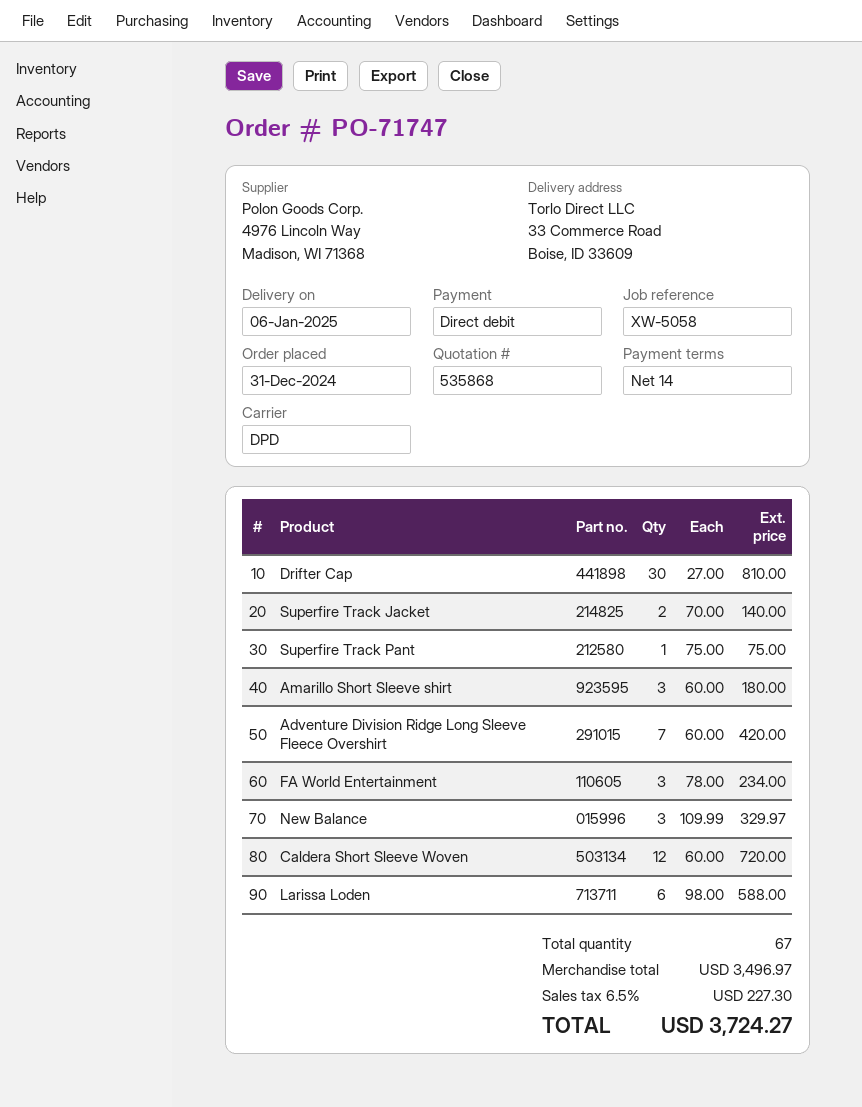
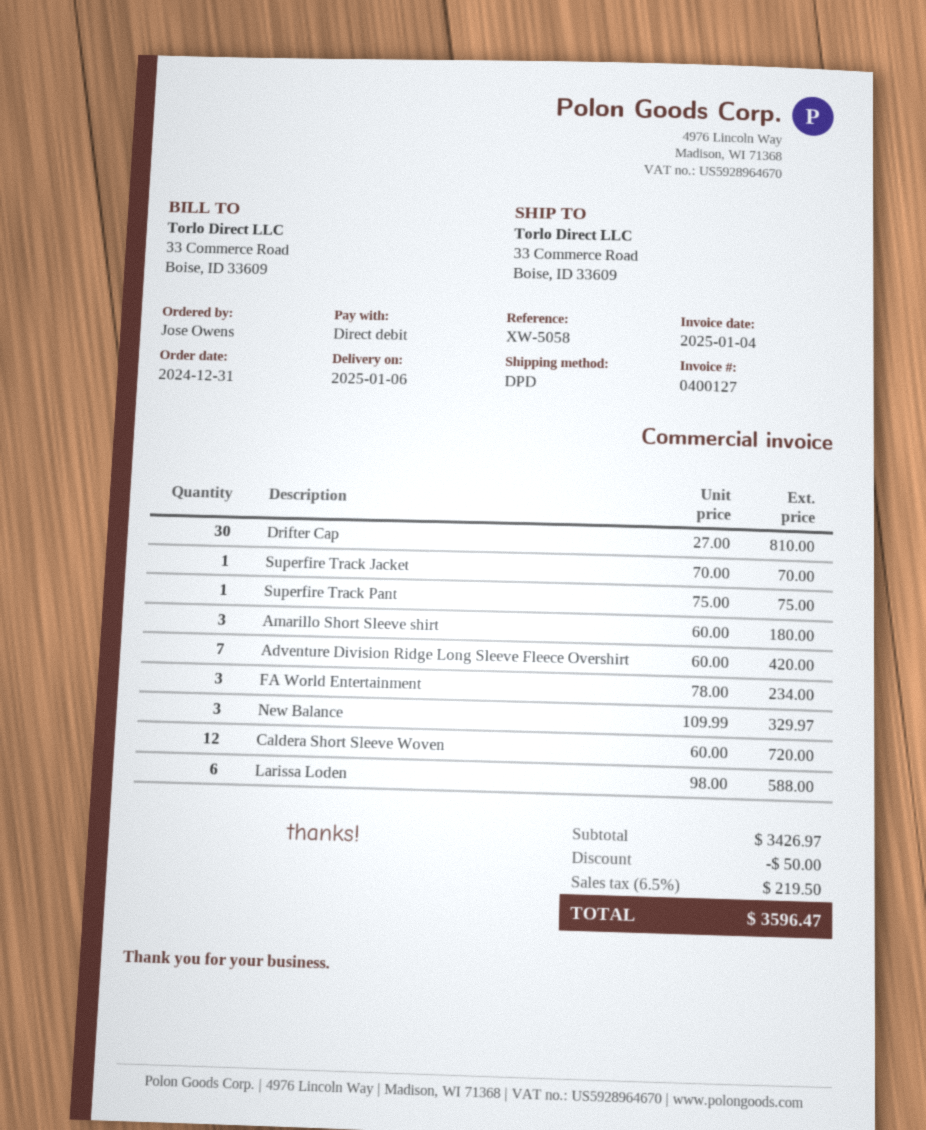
Superfire Track Jacket: 2 x 70.00 = 140.00 -> 1 x 70.00 = 70.00
subtotal: 3496.97 -> 3426.97
discount: none -> 50.00
tax: 6.5% = 227.30 -> 6.5% = 219.50
total: 3724.27 -> 3596.47

